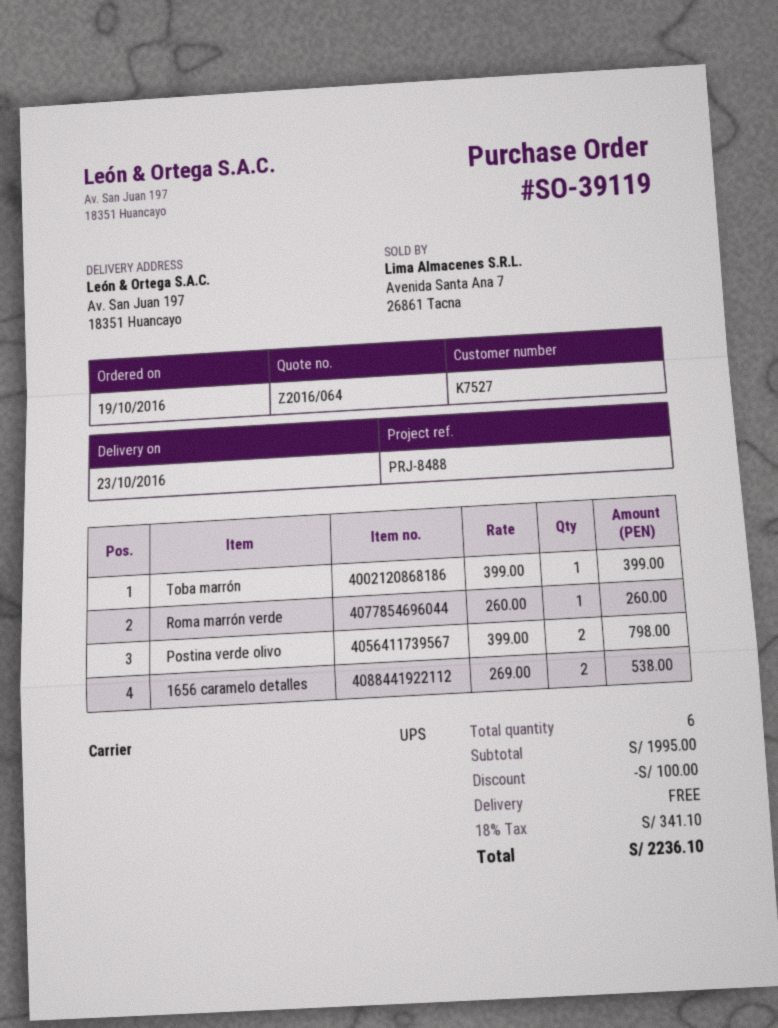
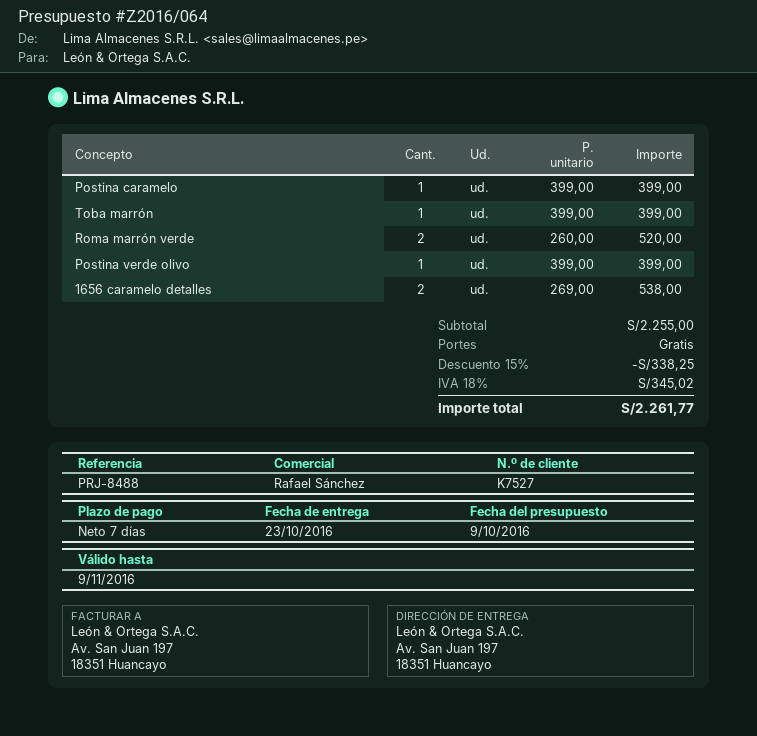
Roma marrón verde: 1 x 260.00 = 260.00 -> 2 x 260.00 = 520.00
Postina verde olivo: 2 x 399.00 = 798.00 -> 1 x 399.00 = 399.00
Postina caramelo: none -> 1 x 399.00 = 399.00
subtotal: 1995.00 -> 2255.00
discount: 100.00 -> 338.25
tax: 18% = 341.10 -> 18% = 345.02
total: 2236.10 -> 2261.77

